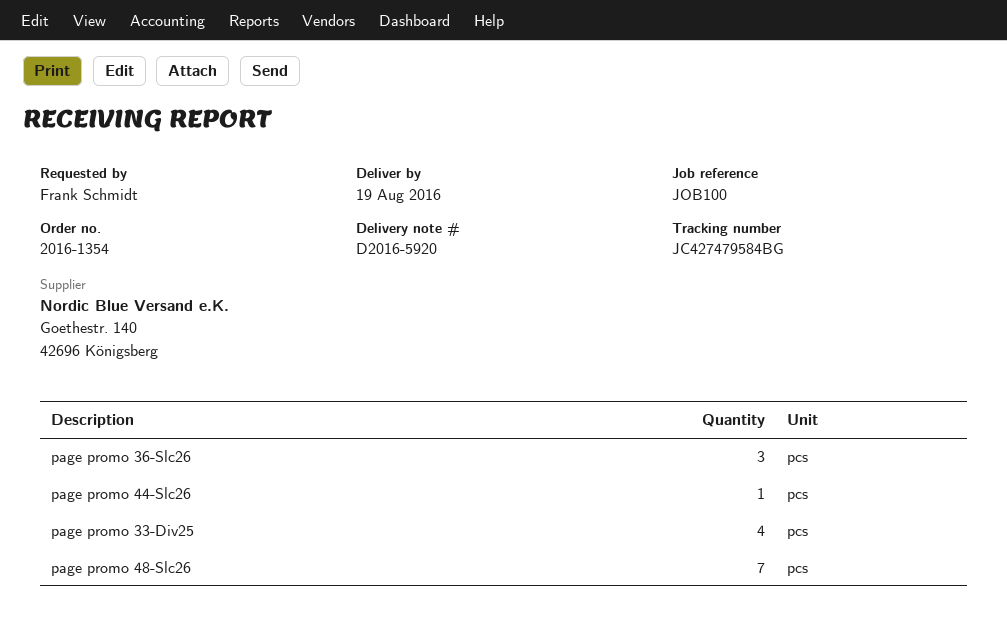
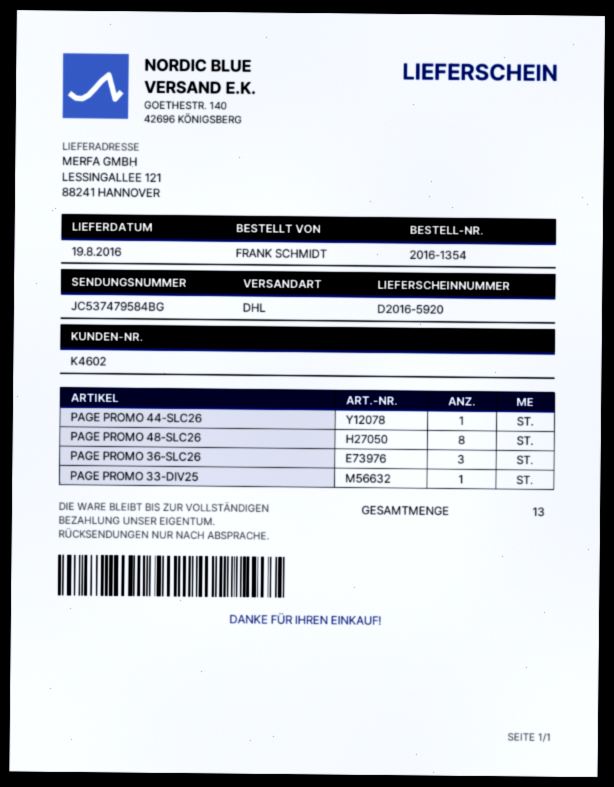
tracking number: JC427479584BG -> JC537479584BG
page promo 33-Div25: 4 -> 1
page promo 48-Slc26: 7 -> 8

